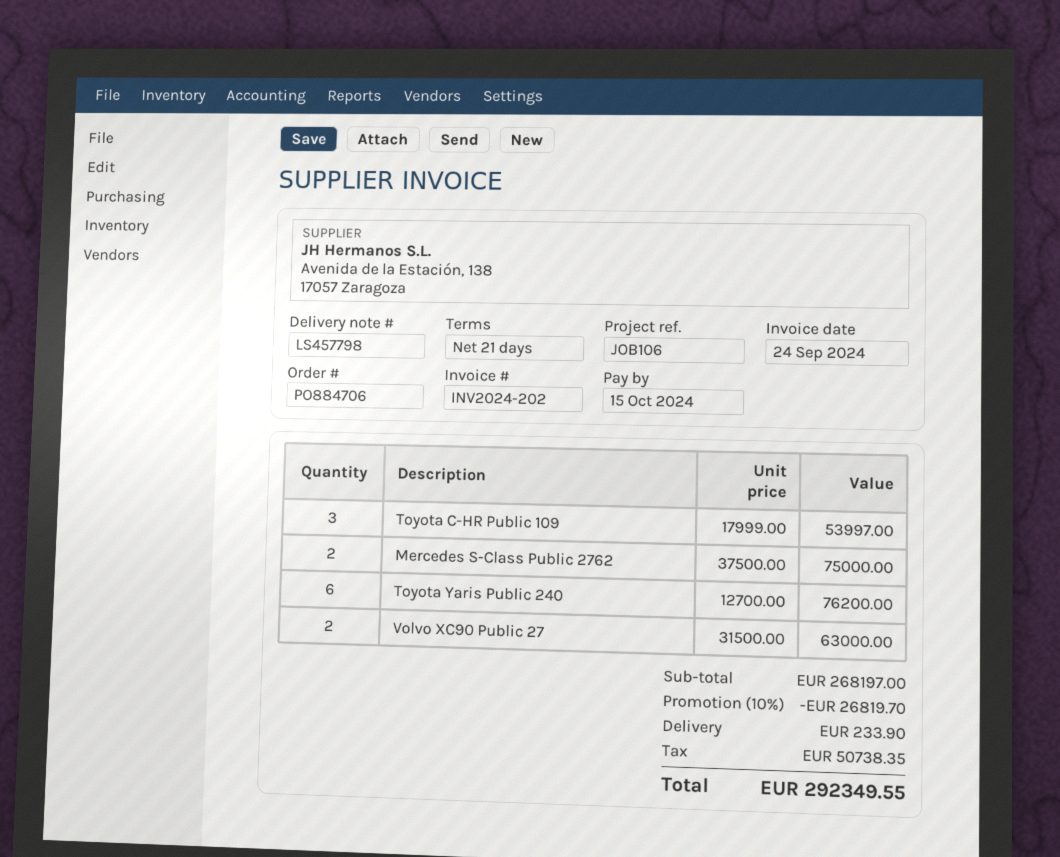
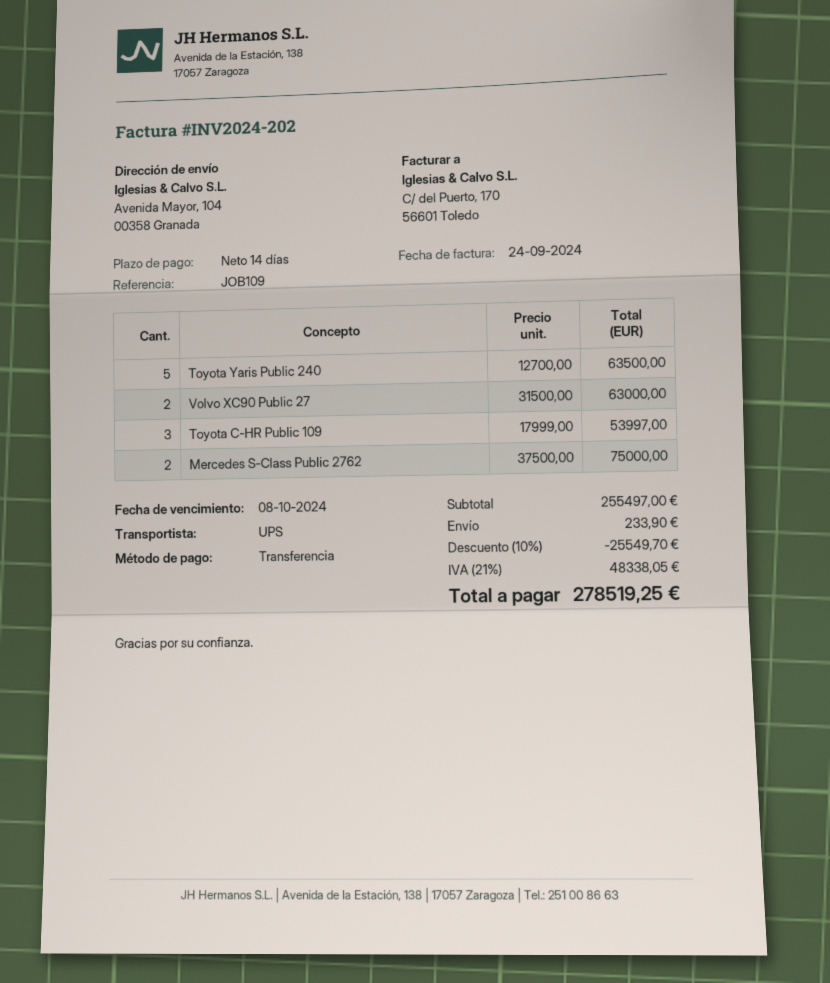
payment terms: 21 days -> 14 days
due date: 2024-10-15 -> 2024-10-08
reference: JOB106 -> JOB109
Toyota Yaris Public 240: 6 x 12700.00 = 76200.00 -> 5 x 12700.00 = 63500.00
subtotal: 268197.00 -> 255497.00
discount: 10% = 26819.70 -> 10% = 25549.70
tax: 50738.35 -> 48338.05
total: 292349.55 -> 278519.25

